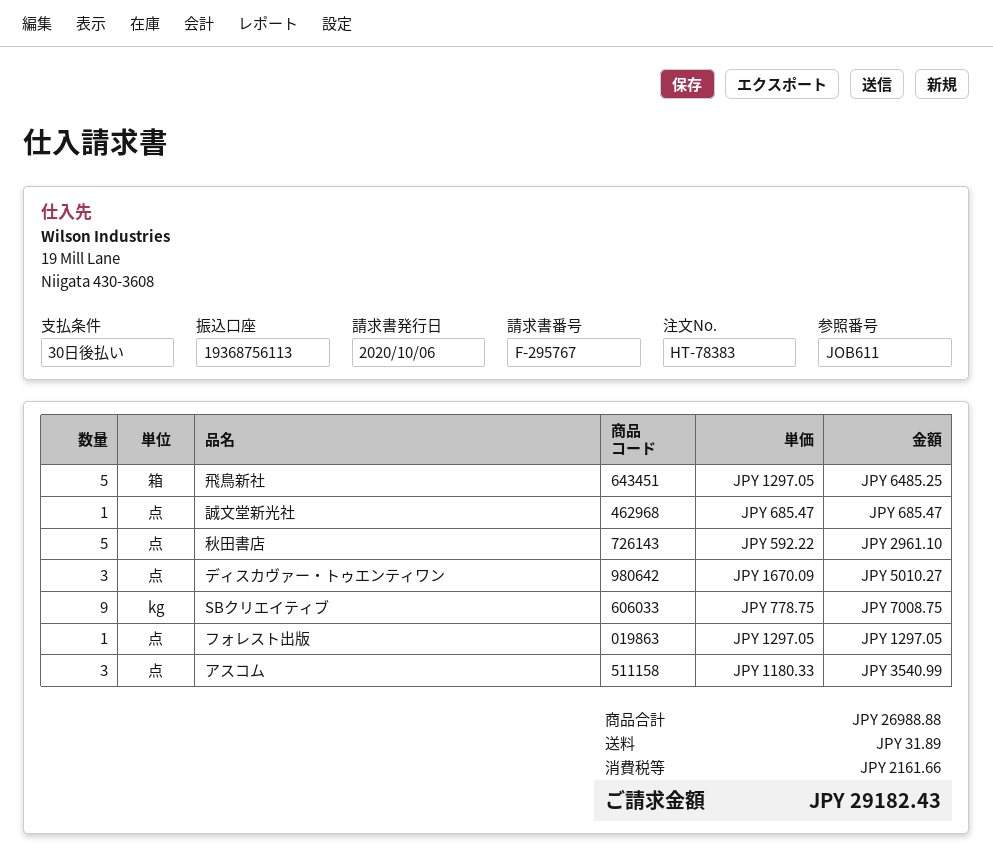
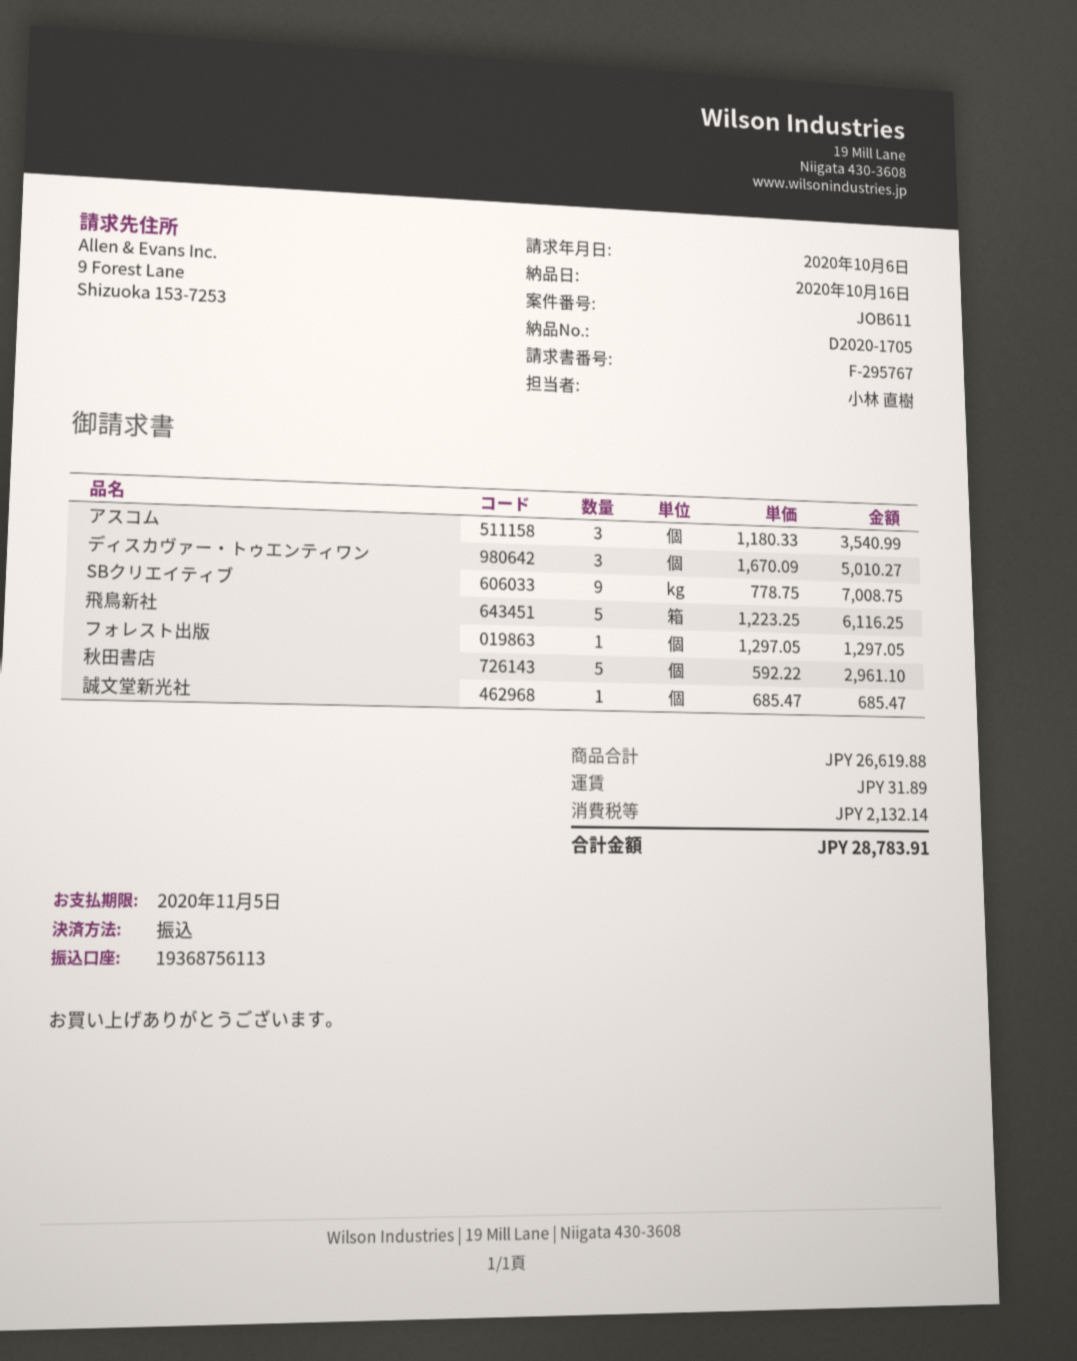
飛鳥新社: 5 x 1297.05 = 6485.25 -> 5 x 1223.25 = 6116.25
subtotal: 26988.88 -> 26619.88
tax: 2161.66 -> 2132.14
total: 29182.43 -> 28783.91

